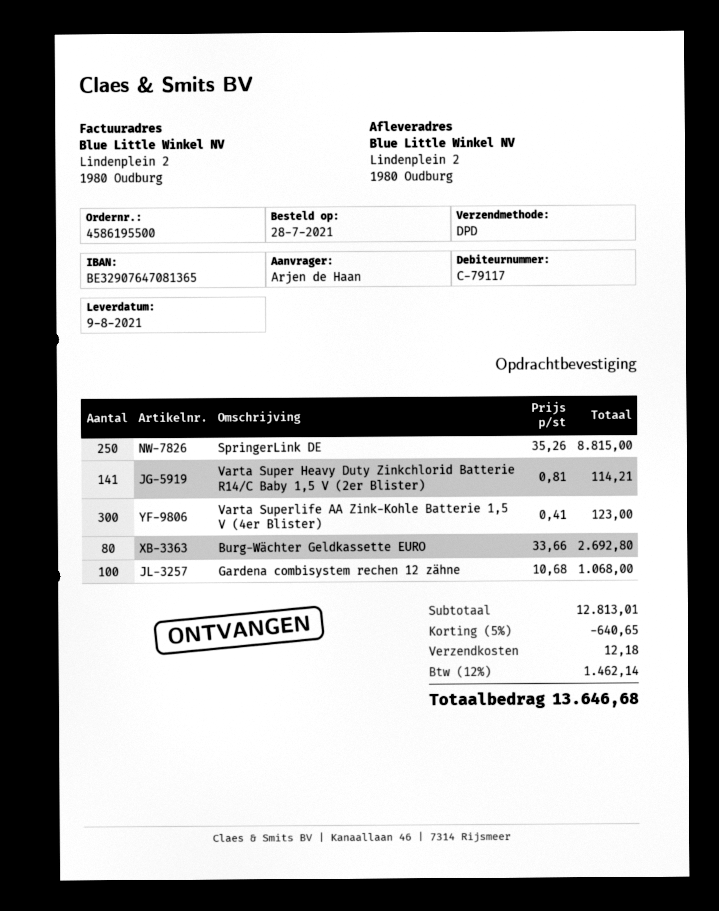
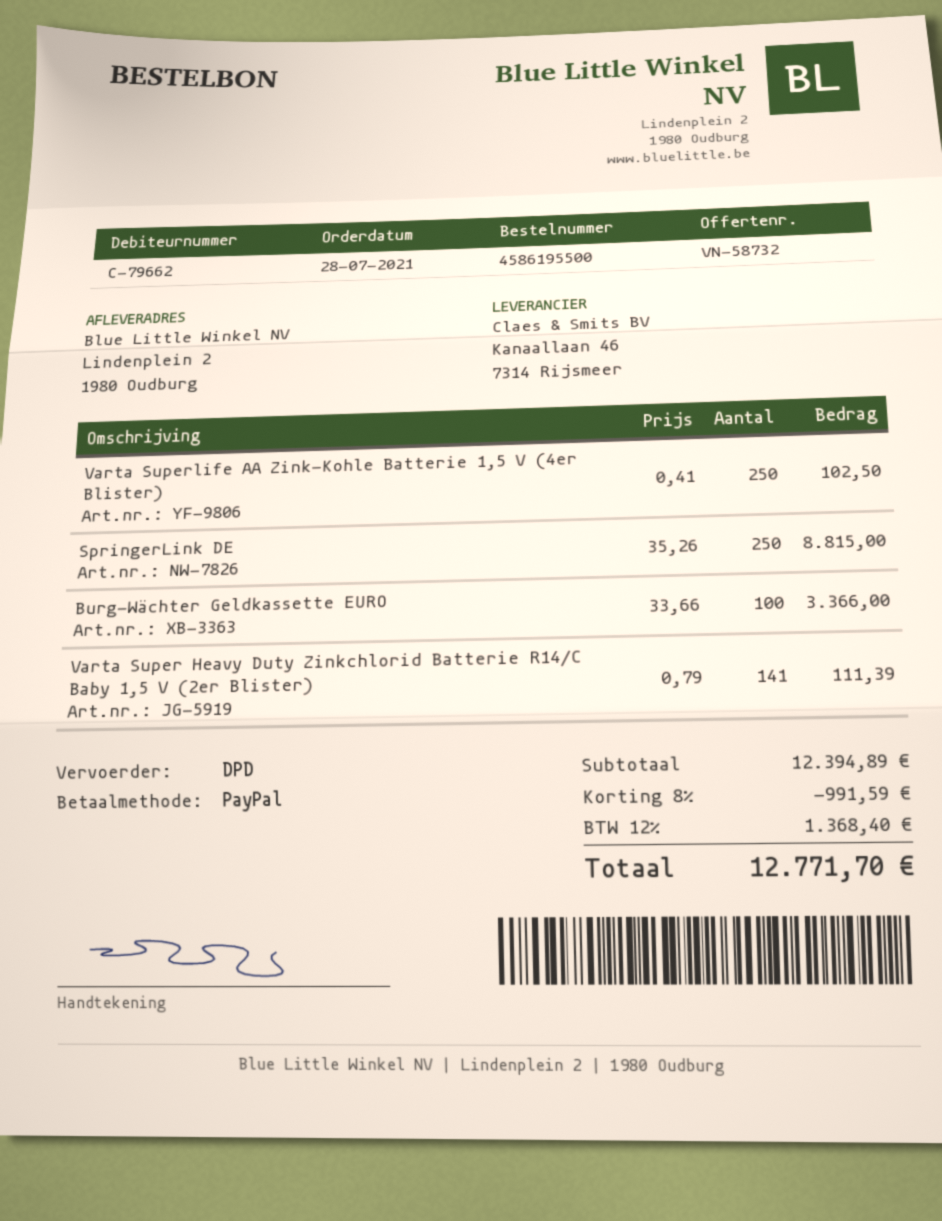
customer number: C-79117 -> C-79662
Varta Super Heavy Duty Zinkchlorid Batterie R14/C Baby 1,5 V (2er Blister): 141 x 0.81 = 114.21 -> 141 x 0.79 = 111.39
Varta Superlife AA Zink-Kohle Batterie 1,5 V (4er Blister): 300 x 0.41 = 123.00 -> 250 x 0.41 = 102.50
Burg-Wächter Geldkassette EURO: 80 x 33.66 = 2692.80 -> 100 x 33.66 = 3366.00
Gardena combisystem rechen 12 zähne: 100 x 10.68 = 1068.00 -> none
subtotal: 12813.01 -> 12394.89
discount: 5% = 640.65 -> 8% = 991.59
shipping: 12.18 -> none
tax: 12% = 1462.14 -> 12% = 1368.40
total: 13646.68 -> 12771.70

